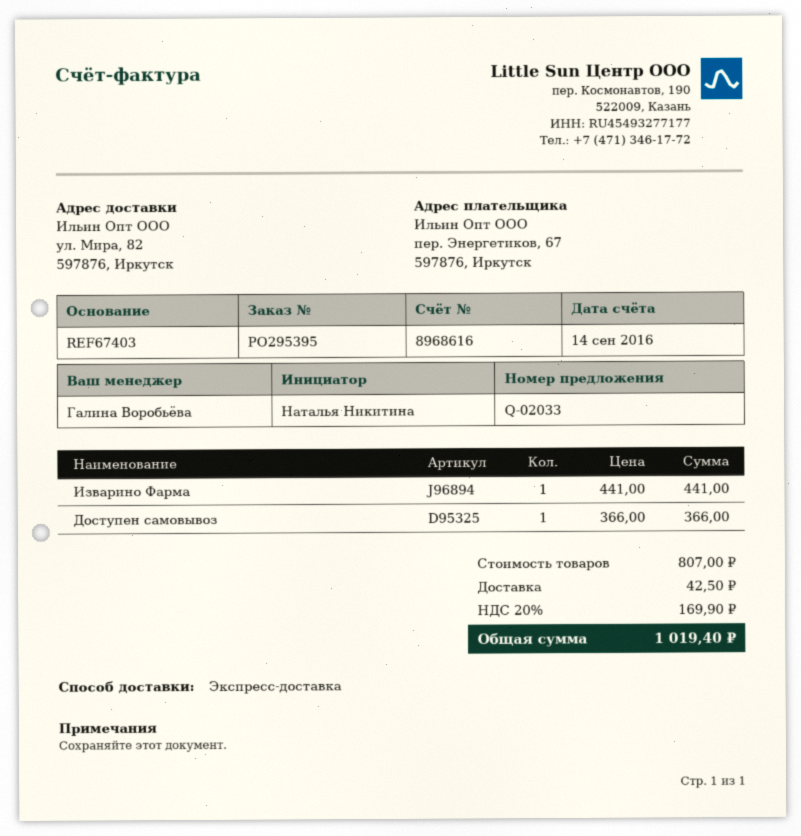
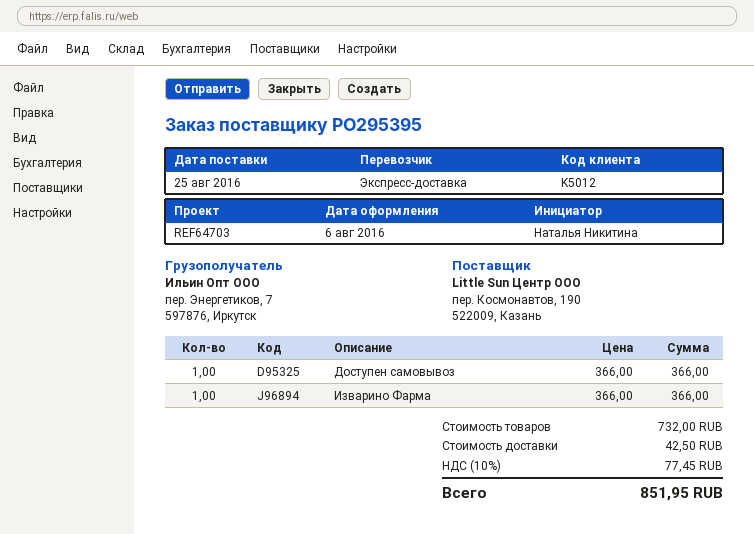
reference: REF67403 -> REF64703
ship to: ул. Мира, 82, 597876, Иркутск -> пер. Энергетиков, 7, 597876, Иркутск
Изварино Фарма: 1 x 441.00 = 441.00 -> 1 x 366.00 = 366.00
subtotal: 807.00 -> 732.00
tax: 20% = 169.90 -> 10% = 77.45
total: 1019.40 -> 851.95

